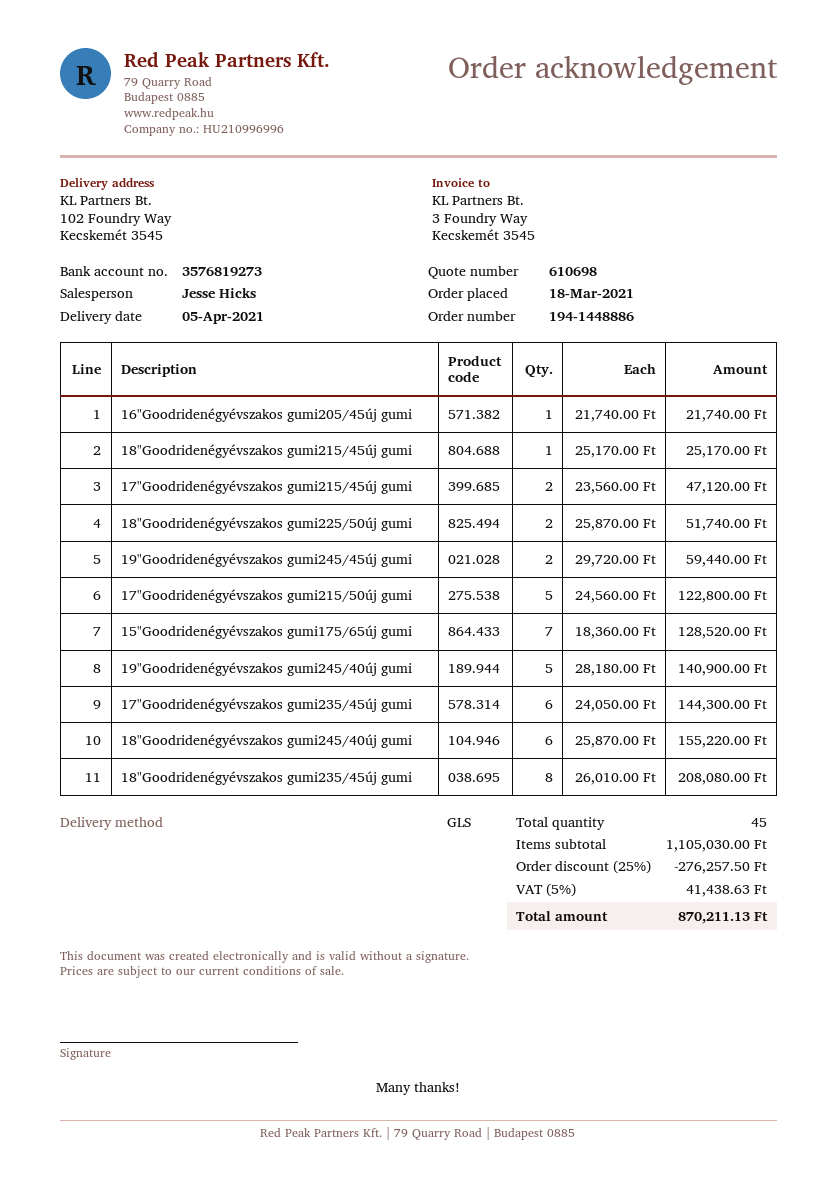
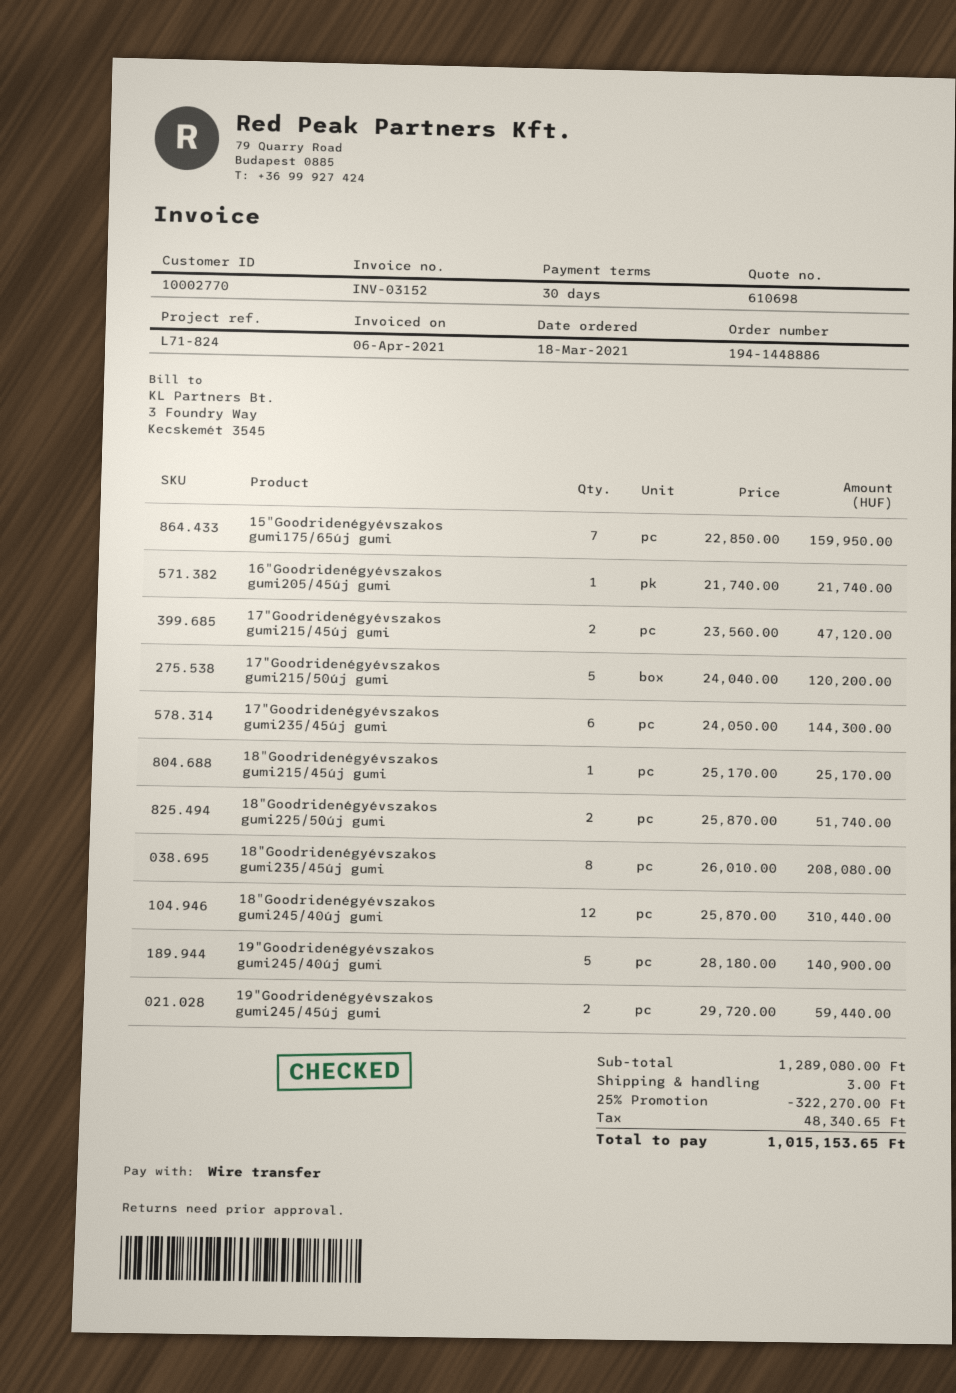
17"Goodridenégyévszakos gumi215/50új gumi: 5 x 24560.00 = 122800.00 -> 5 x 24040.00 = 120200.00
15"Goodridenégyévszakos gumi175/65új gumi: 7 x 18360.00 = 128520.00 -> 7 x 22850.00 = 159950.00
18"Goodridenégyévszakos gumi245/40új gumi: 6 x 25870.00 = 155220.00 -> 12 x 25870.00 = 310440.00
subtotal: 1105030.00 -> 1289080.00
discount: 25% = 276257.50 -> 25% = 322270.00
shipping: none -> 3.00
tax: 41438.63 -> 48340.65
total: 870211.13 -> 1015153.65

